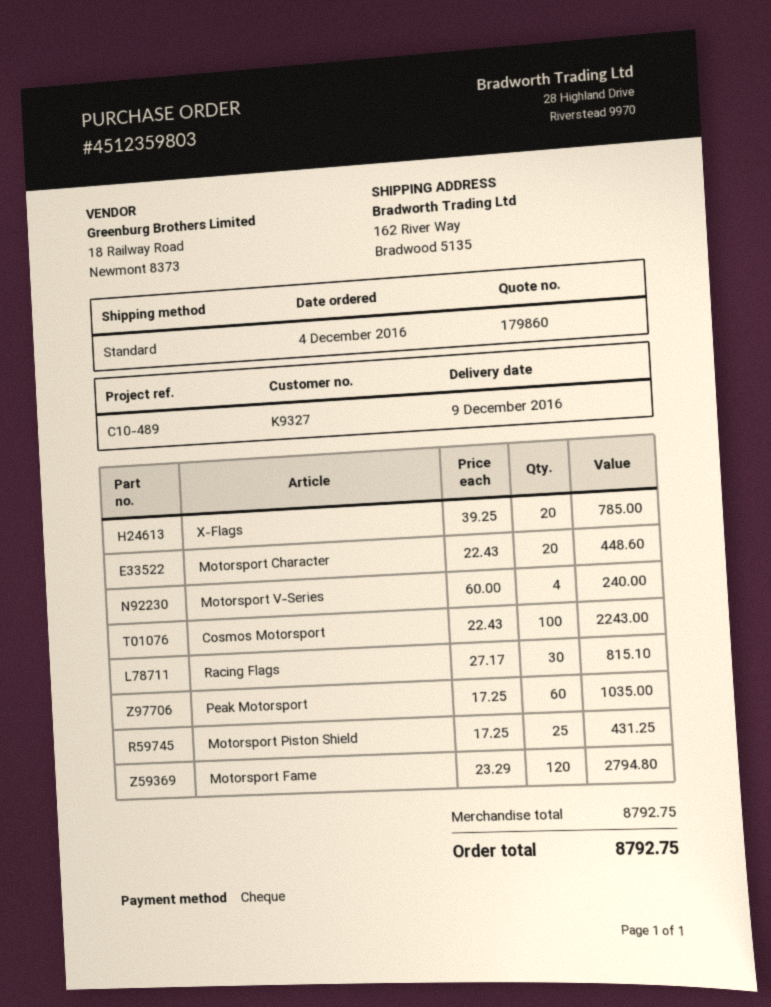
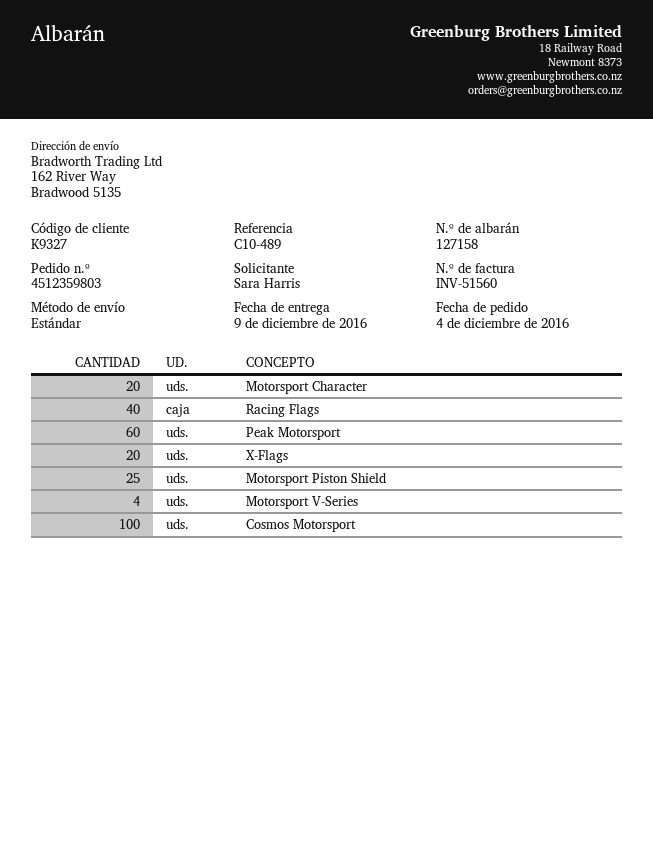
Racing Flags: 30 -> 40
Motorsport Fame: 120 -> none

